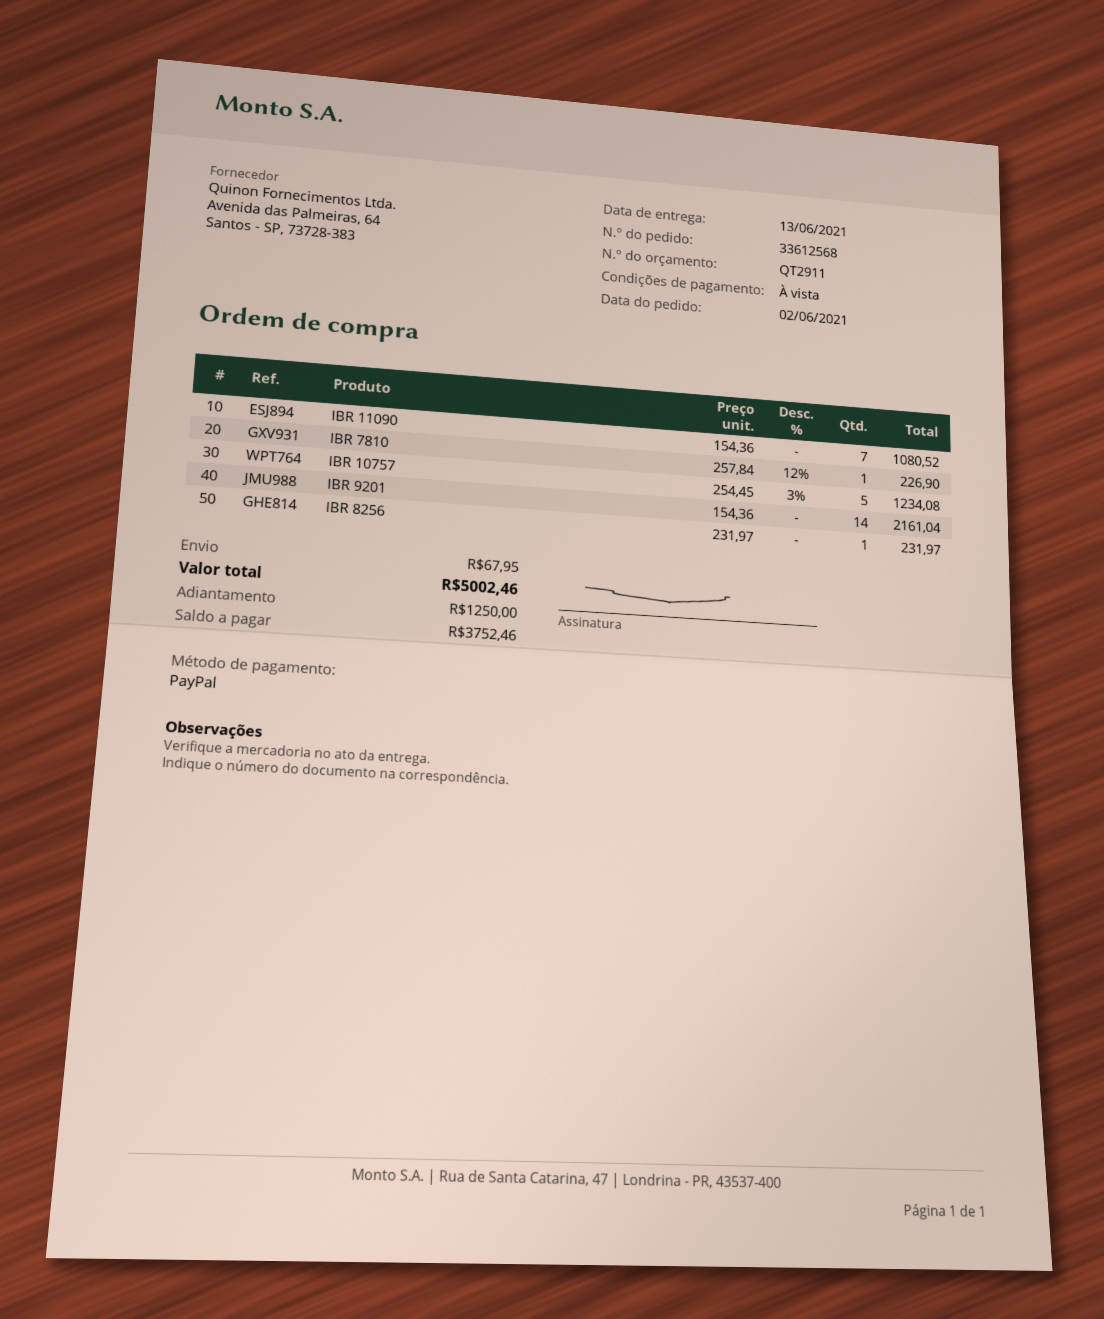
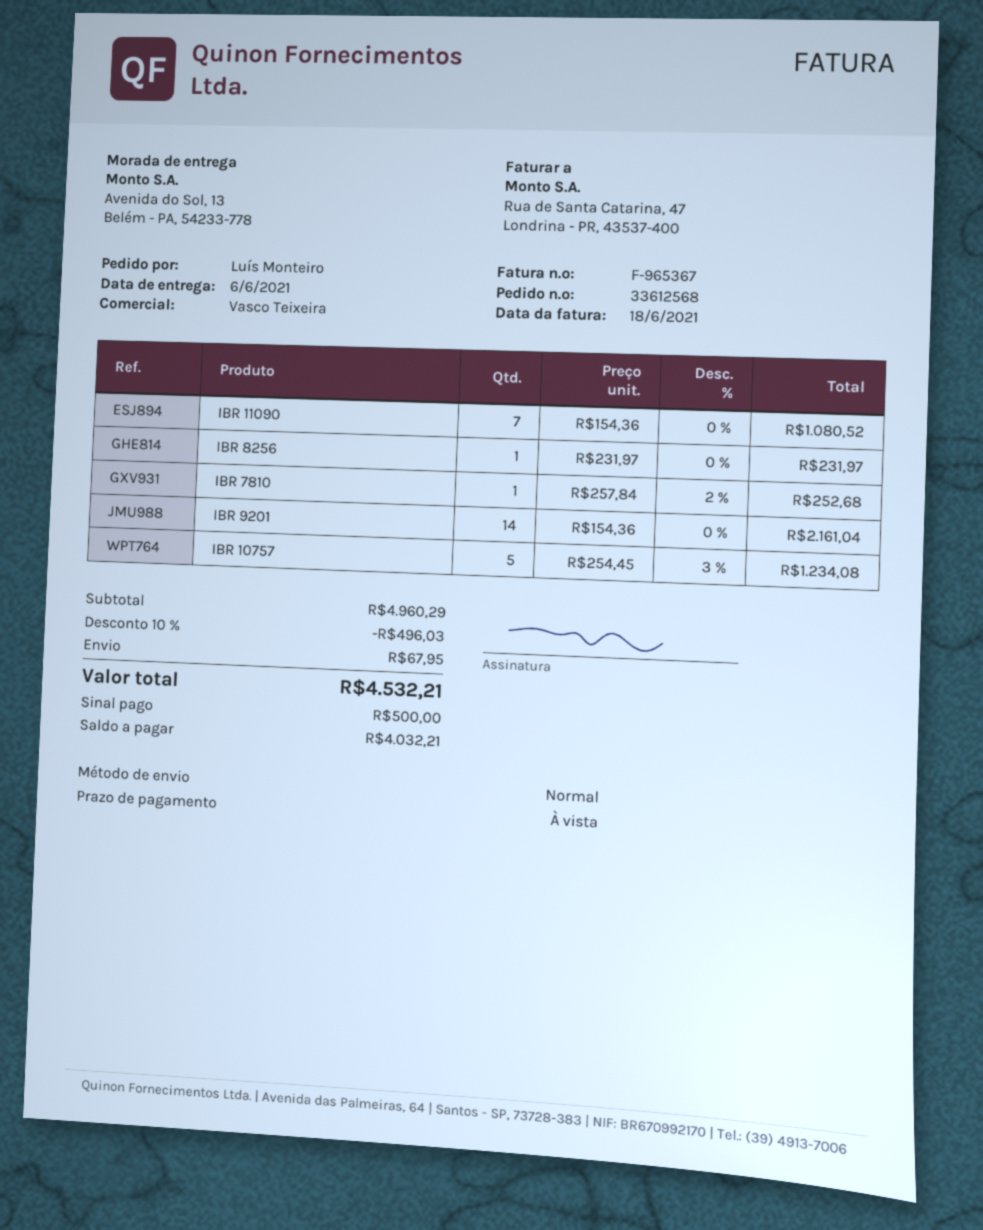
delivery date: 2021-06-13 -> 2021-06-06
IBR 7810: 1 x 257.84 - 12% = 226.90 -> 1 x 257.84 - 2% = 252.68
discount: none -> 10% = 496.03
total: 5002.46 -> 4532.21
deposit: 1250.00 -> 500.00
balance: 3752.46 -> 4032.21

